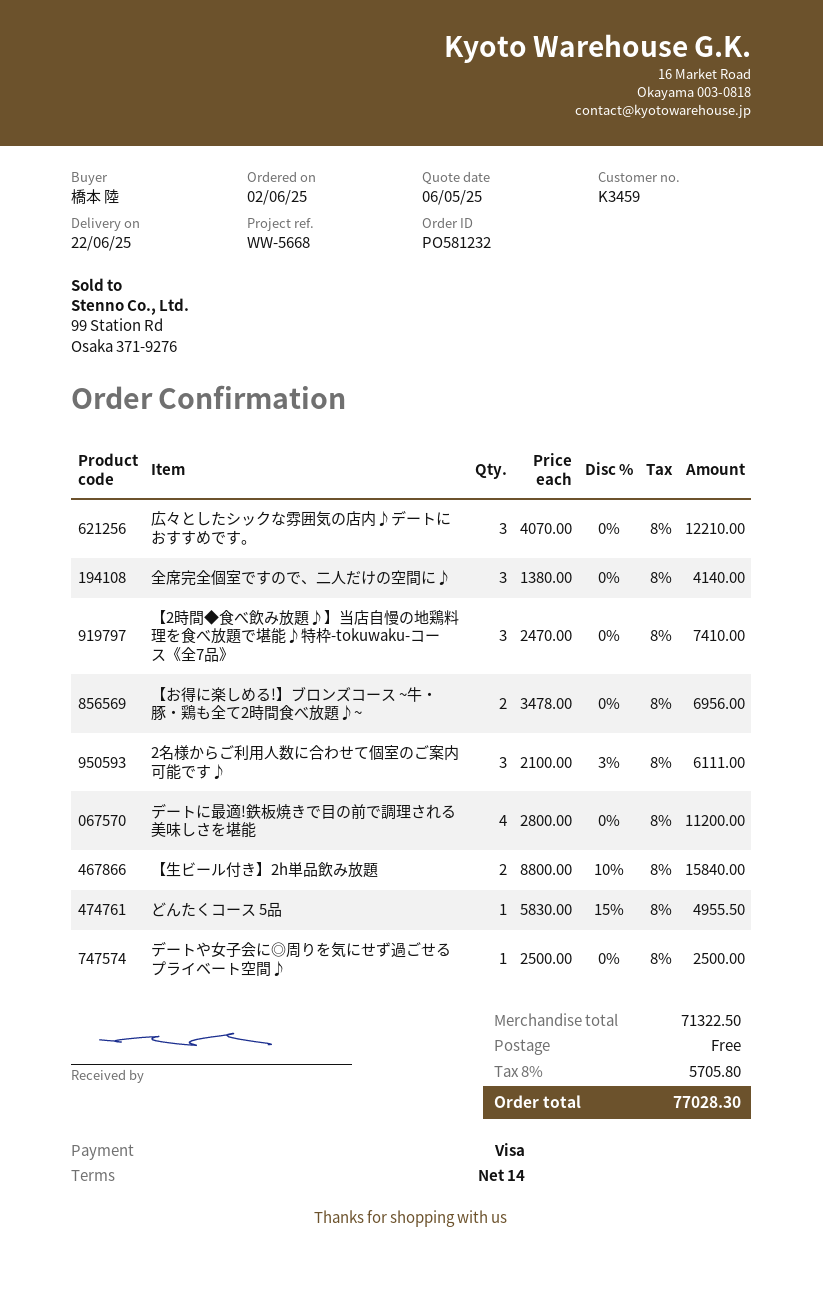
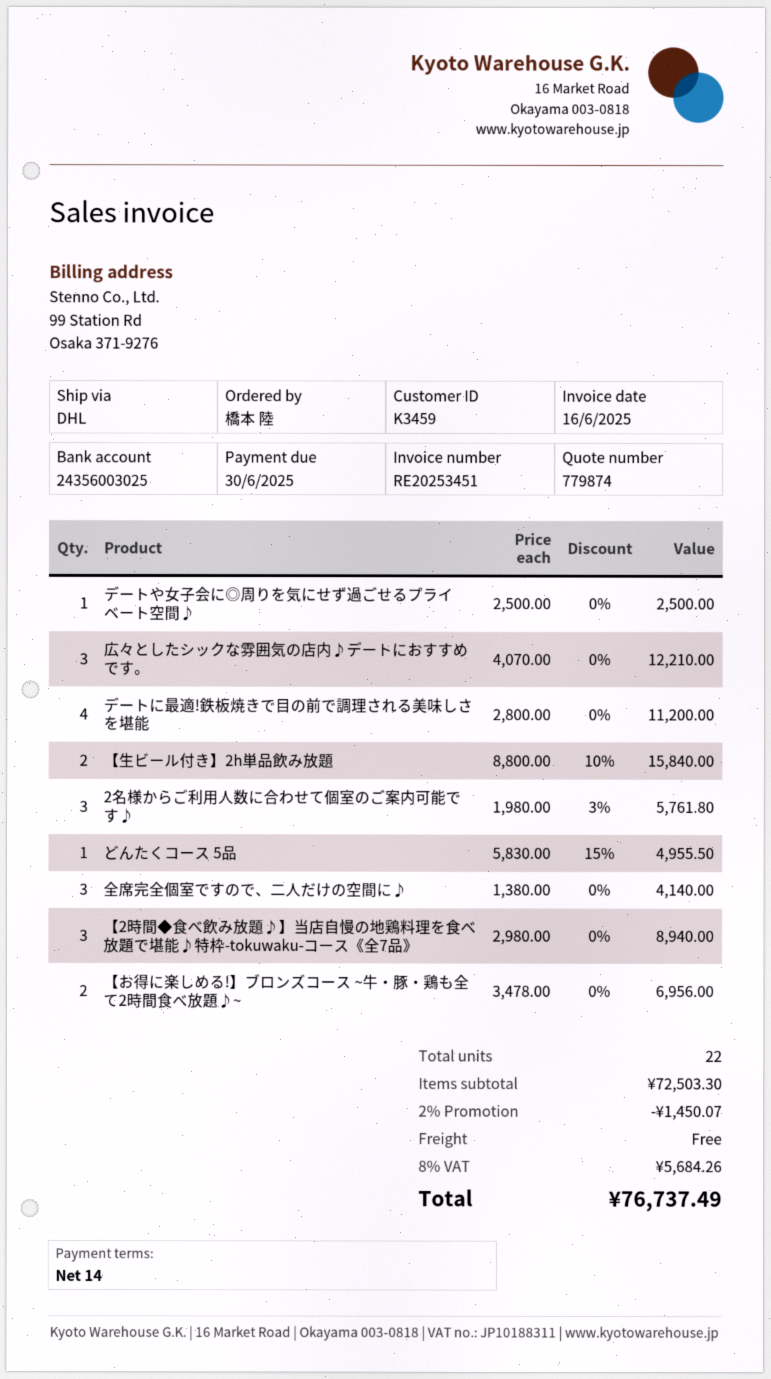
【2時間◆食べ飲み放題♪】当店自慢の地鶏料理を食べ放題で堪能♪特枠-tokuwaku-コース《全7品》: 3 x 2470.00 = 7410.00 -> 3 x 2980.00 = 8940.00
2名様からご利用人数に合わせて個室のご案内可能です♪: 3 x 2100.00 - 3% = 6111.00 -> 3 x 1980.00 - 3% = 5761.80
subtotal: 71322.50 -> 72503.30
discount: none -> 2% = 1450.07
tax: 8% = 5705.80 -> 8% = 5684.26
total: 77028.30 -> 76737.49

